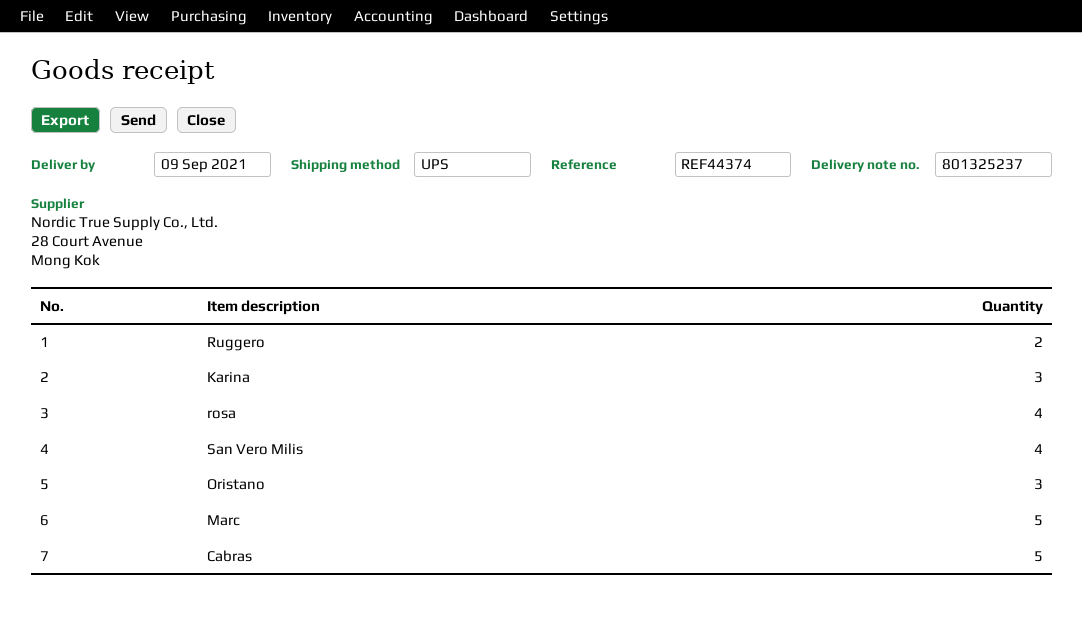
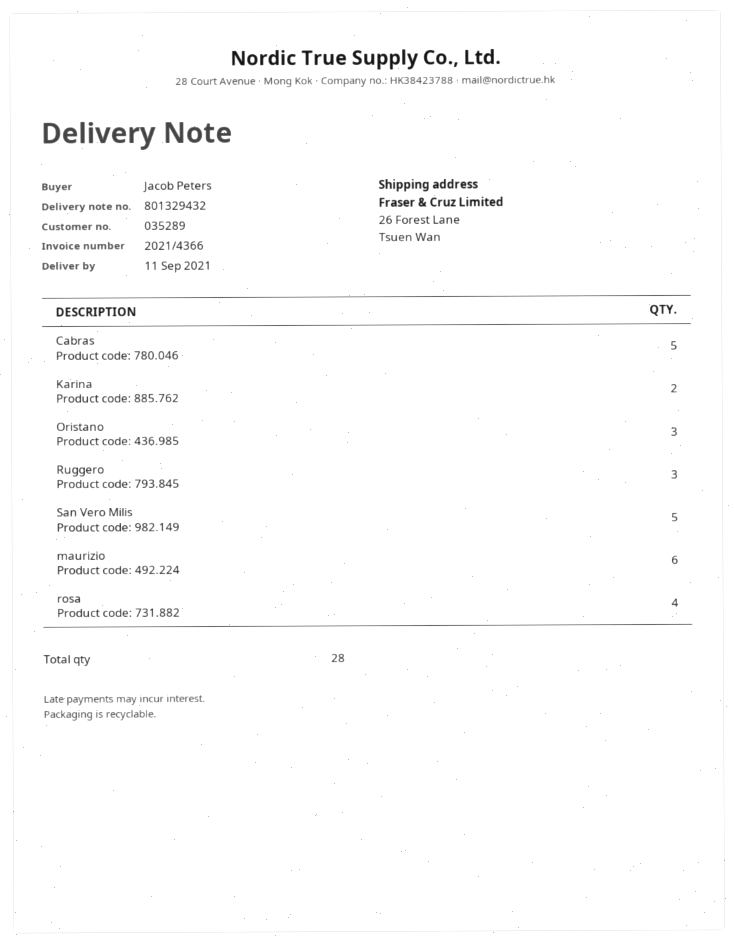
delivery note number: 801325237 -> 801329432
delivery date: 2021-09-09 -> 2021-09-11
Ruggero: 2 -> 3
Karina: 3 -> 2
San Vero Milis: 4 -> 5
Marc: 5 -> none
maurizio: none -> 6

